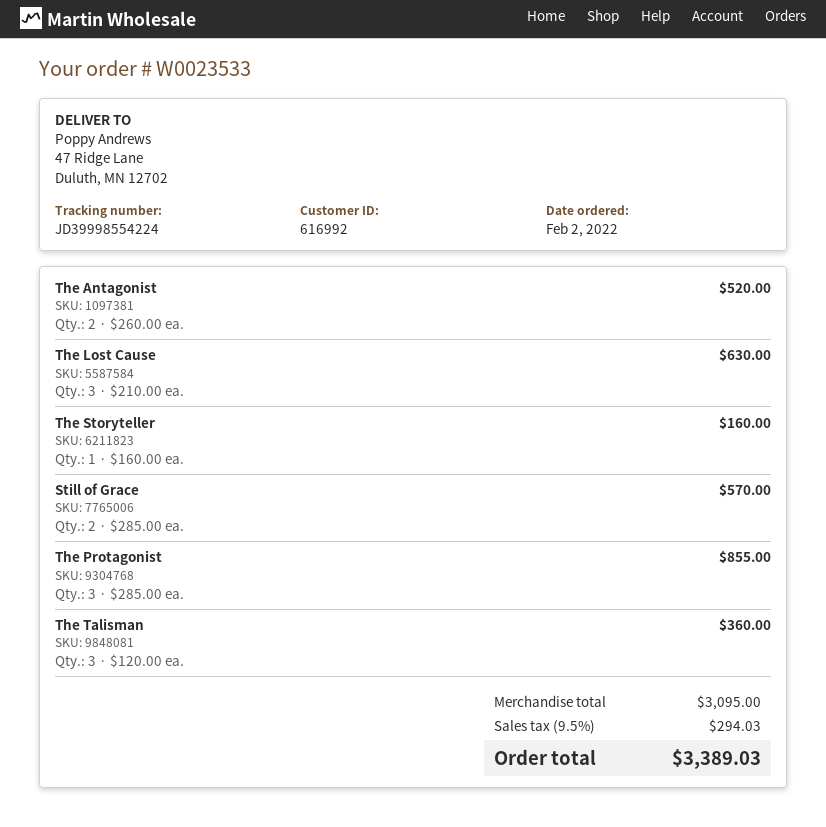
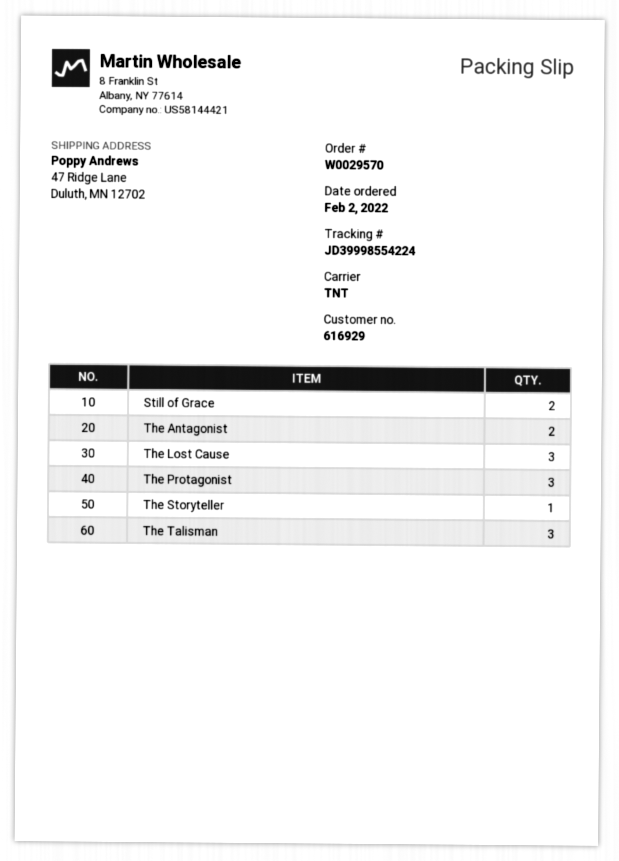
order number: W0023533 -> W0029570
customer number: 616992 -> 616929

